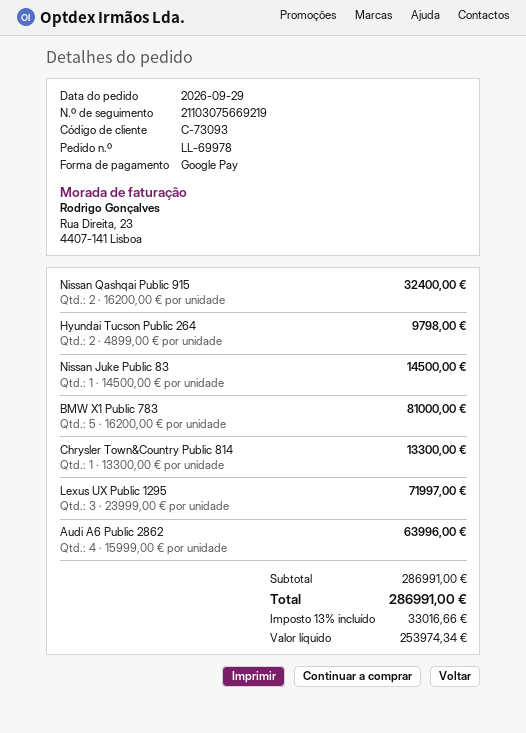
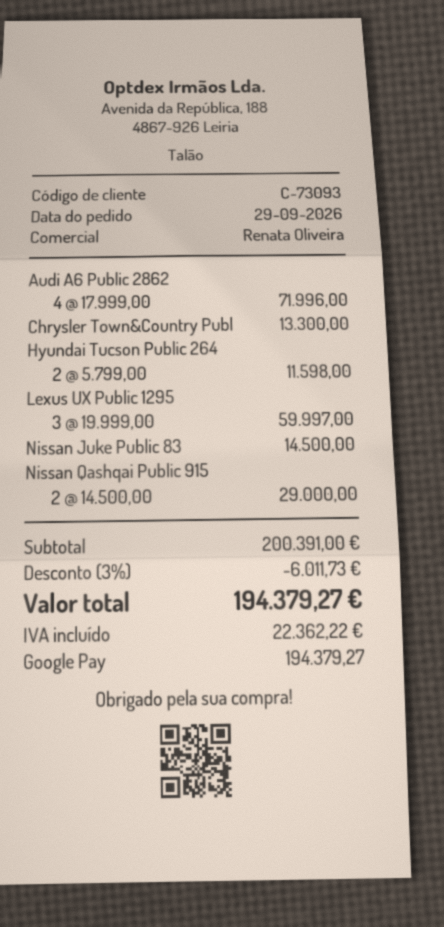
Nissan Qashqai Public 915: 2 x 16200.00 = 32400.00 -> 2 x 14500.00 = 29000.00
Hyundai Tucson Public 264: 2 x 4899.00 = 9798.00 -> 2 x 5799.00 = 11598.00
BMW X1 Public 783: 5 x 16200.00 = 81000.00 -> none
Lexus UX Public 1295: 3 x 23999.00 = 71997.00 -> 3 x 19999.00 = 59997.00
Audi A6 Public 2862: 4 x 15999.00 = 63996.00 -> 4 x 17999.00 = 71996.00
subtotal: 286991.00 -> 200391.00
discount: none -> 3% = 6011.73
tax: 33016.66 -> 22362.22
total: 286991.00 -> 194379.27

